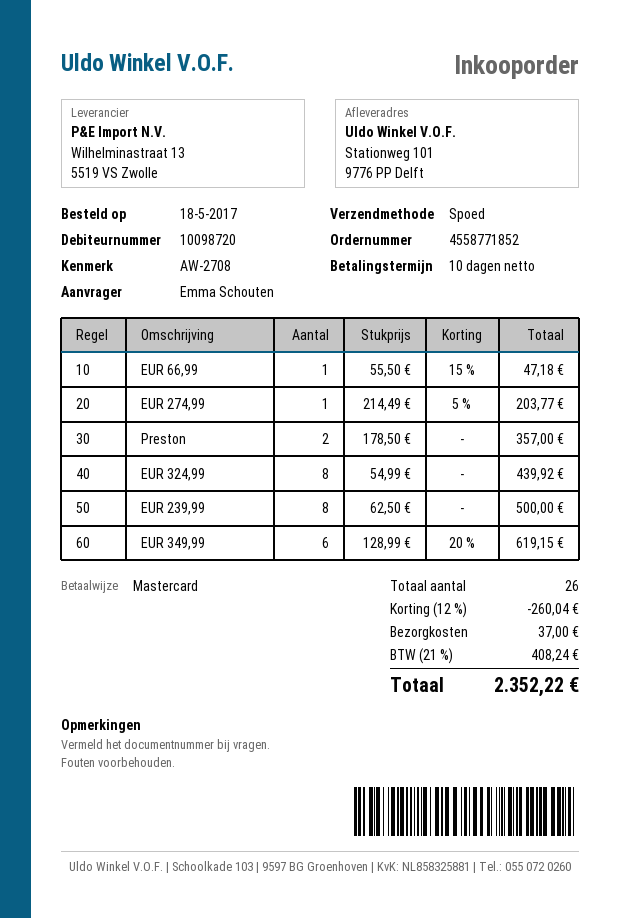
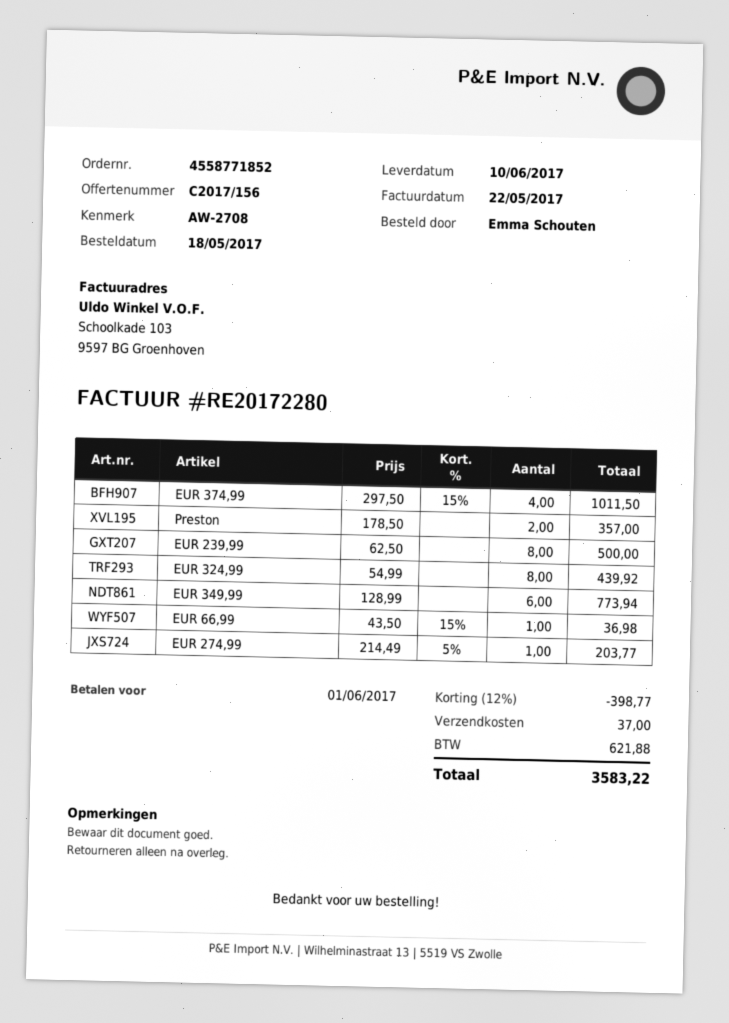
EUR 66,99: 1 x 55.50 - 15% = 47.18 -> 1 x 43.50 - 15% = 36.98
EUR 349,99: 6 x 128.99 - 20% = 619.15 -> 6 x 128.99 = 773.94
EUR 374,99: none -> 4 x 297.50 - 15% = 1011.50
discount: 12% = 260.04 -> 12% = 398.77
tax: 408.24 -> 621.88
total: 2352.22 -> 3583.22

